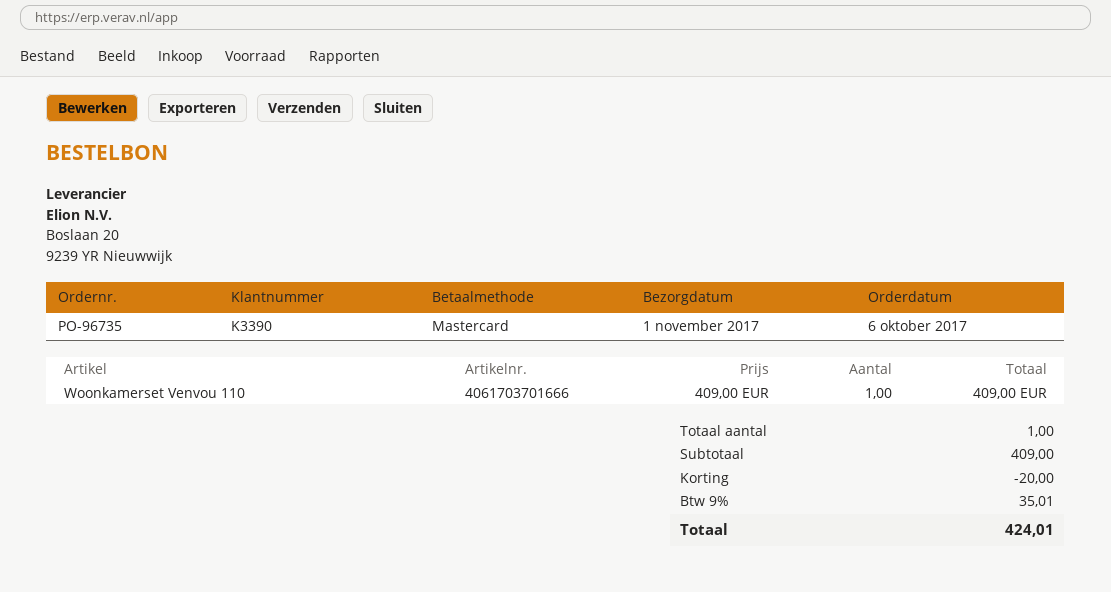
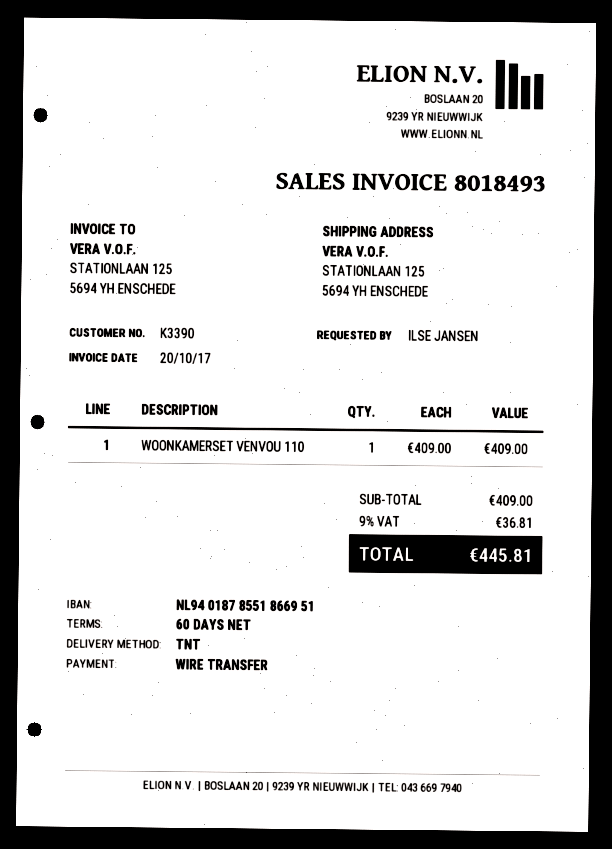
payment method: Mastercard -> bank transfer
discount: 20.00 -> none
tax: 9% = 35.01 -> 9% = 36.81
total: 424.01 -> 445.81

